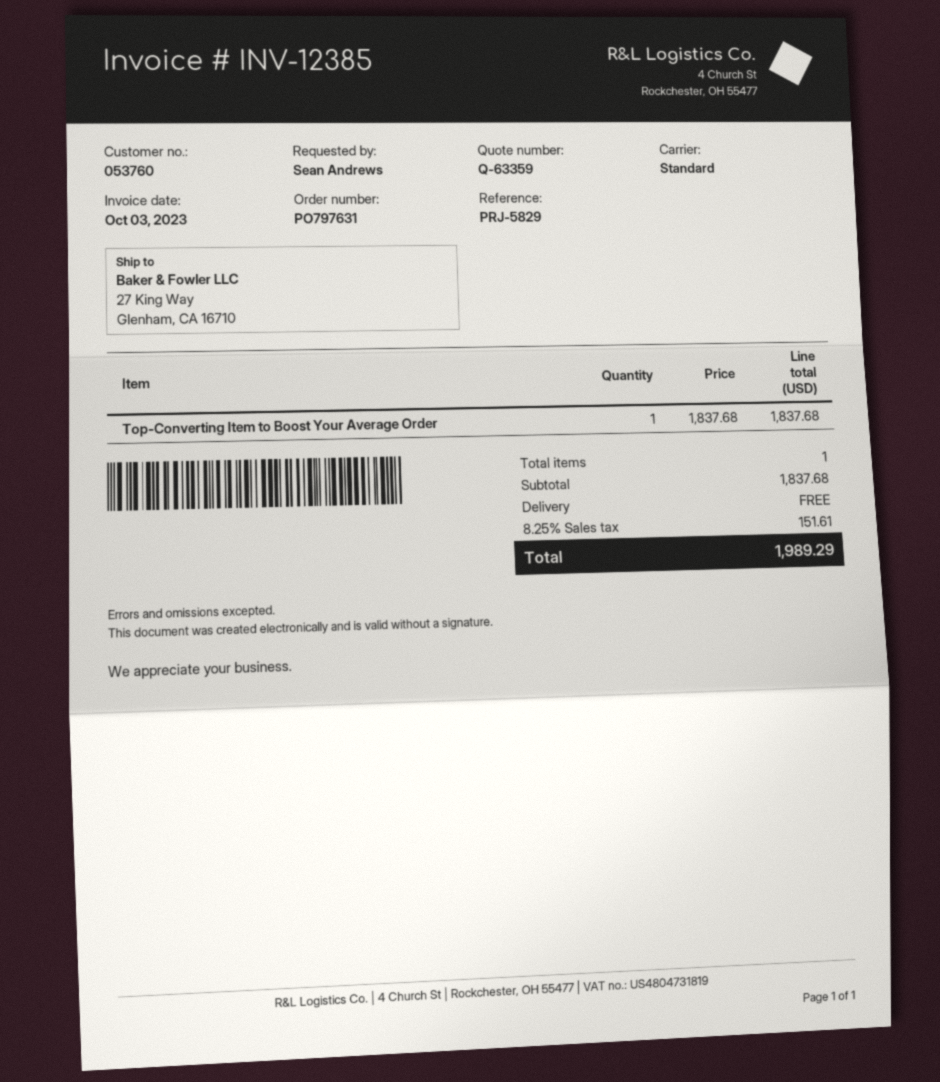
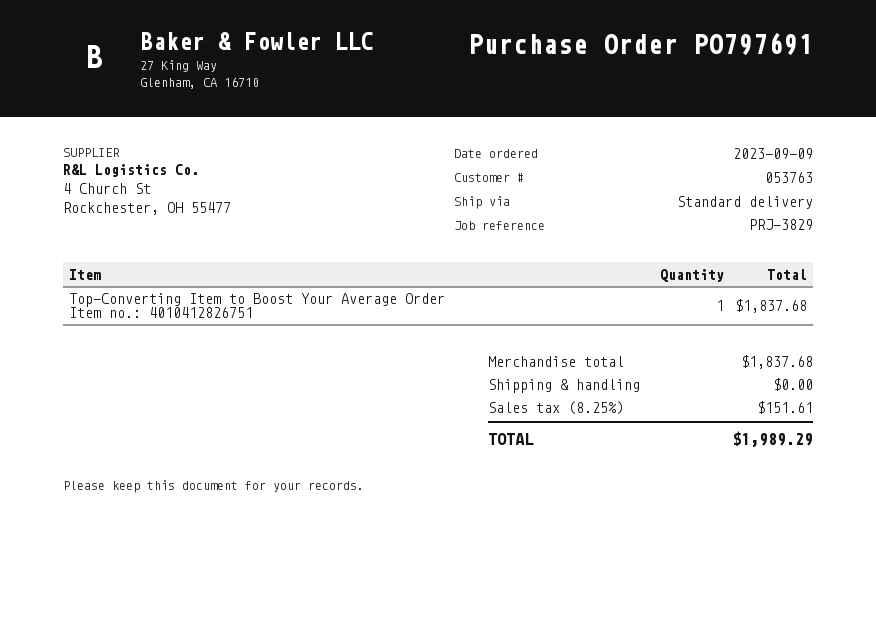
order number: PO797631 -> PO797691
customer number: 053760 -> 053763
reference: PRJ-5829 -> PRJ-3829

